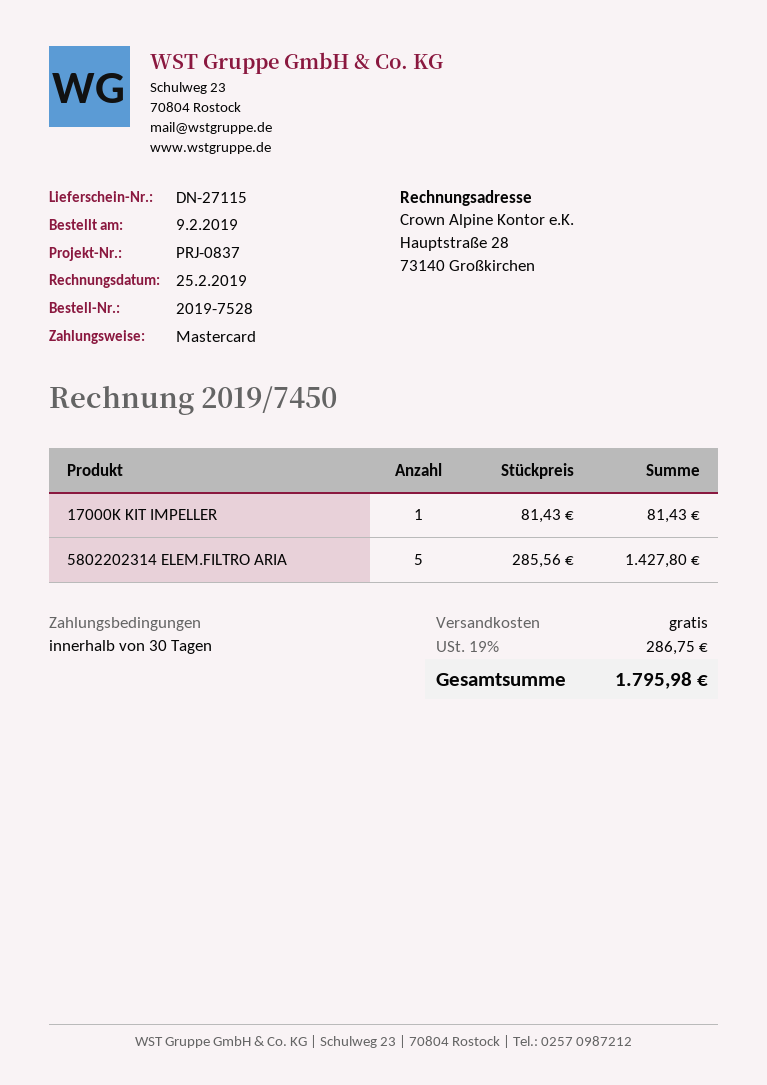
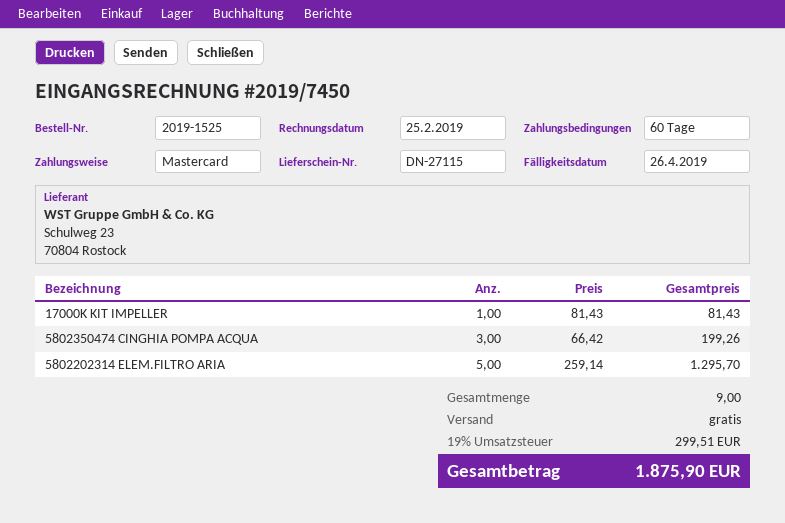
order number: 2019-7528 -> 2019-1525
payment terms: 30 days -> 60 days
5802202314 ELEM.FILTRO ARIA: 5 x 285.56 = 1427.80 -> 5 x 259.14 = 1295.70
5802350474 CINGHIA POMPA ACQUA: none -> 3 x 66.42 = 199.26
tax: 19% = 286.75 -> 19% = 299.51
total: 1795.98 -> 1875.90

